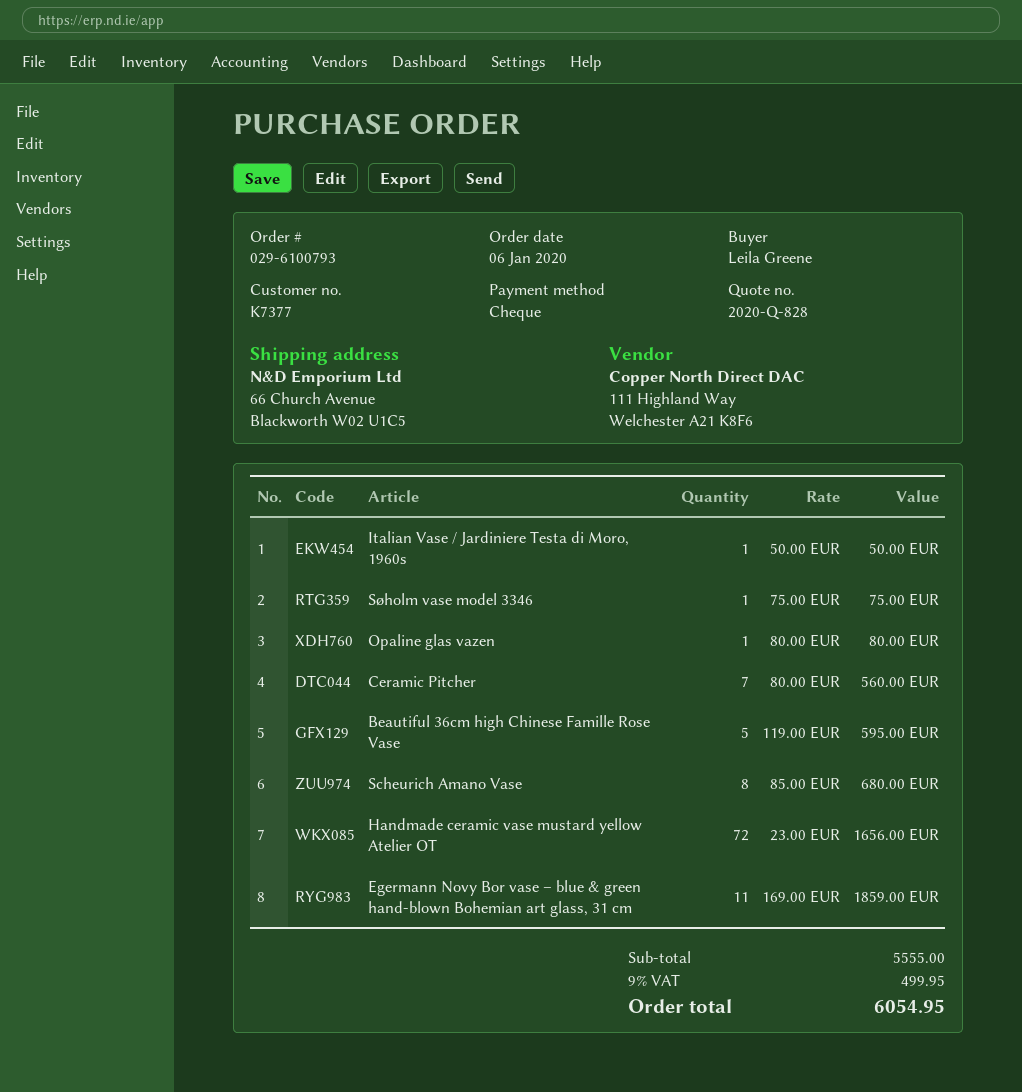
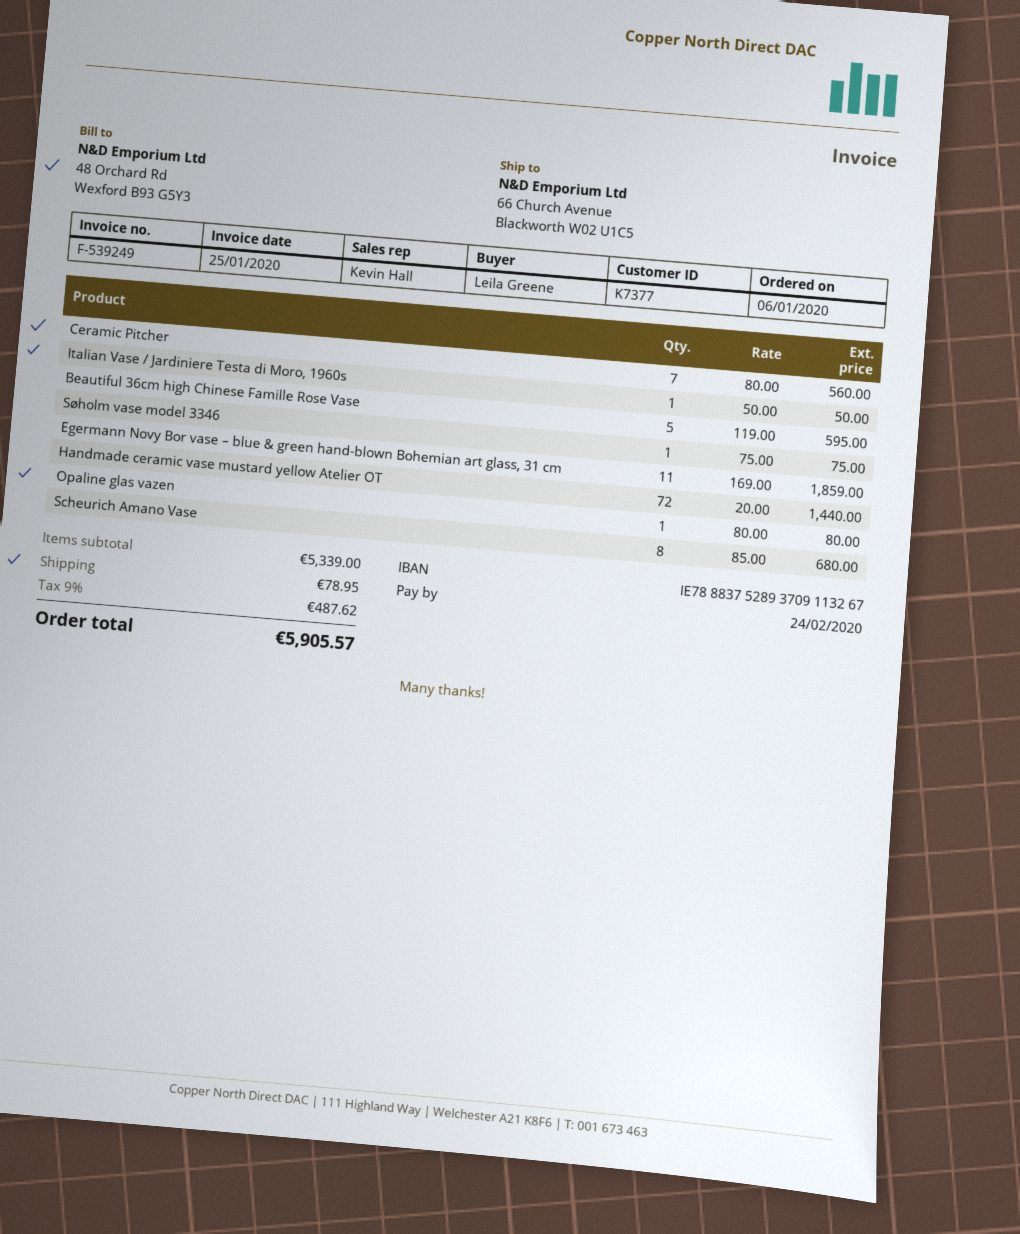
Handmade ceramic vase mustard yellow Atelier OT: 72 x 23.00 = 1656.00 -> 72 x 20.00 = 1440.00
subtotal: 5555.00 -> 5339.00
shipping: none -> 78.95
tax: 9% = 499.95 -> 9% = 487.62
total: 6054.95 -> 5905.57

